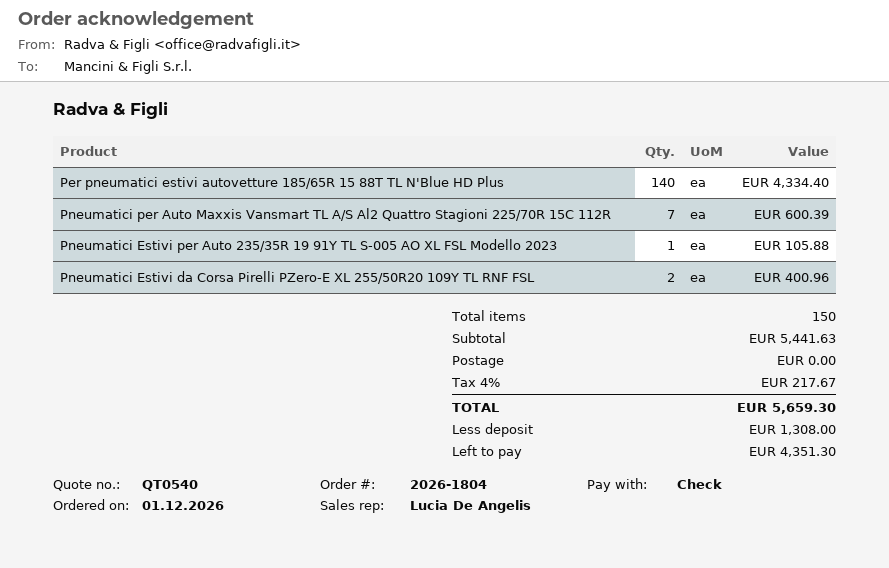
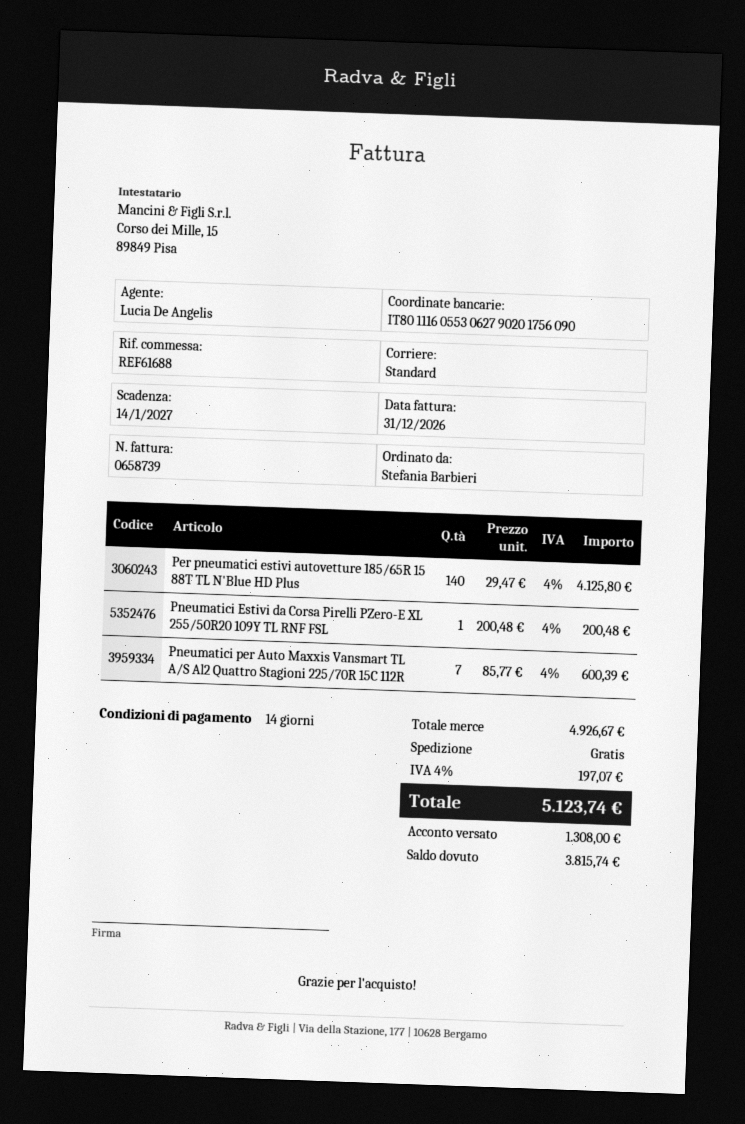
Per pneumatici estivi autovetture 185/65R 15 88T TL N'Blue HD Plus: 140 for 4334.40 -> 140 for 4125.80
Pneumatici Estivi per Auto 235/35R 19 91Y TL S-005 AO XL FSL Modello 2023: 1 for 105.88 -> none
Pneumatici Estivi da Corsa Pirelli PZero-E XL 255/50R20 109Y TL RNF FSL: 2 for 400.96 -> 1 for 200.48
subtotal: 5441.63 -> 4926.67
tax: 4% = 217.67 -> 4% = 197.07
total: 5659.30 -> 5123.74
balance: 4351.30 -> 3815.74

